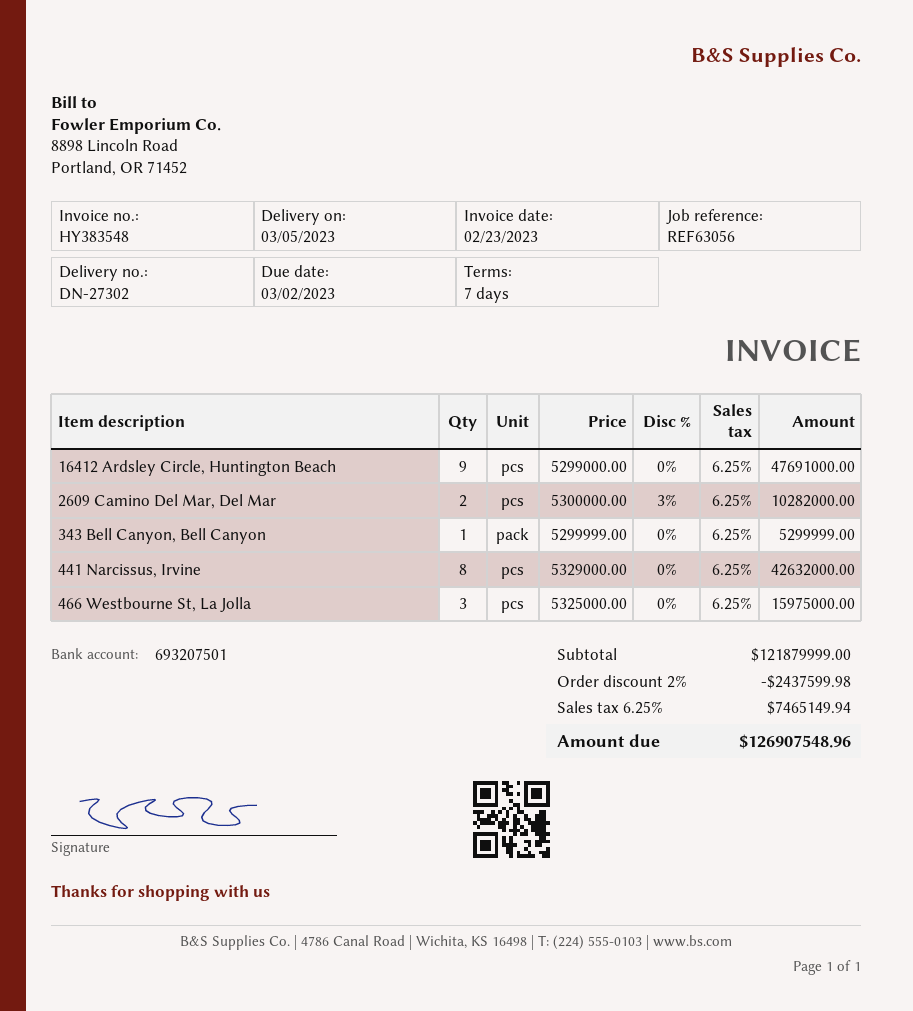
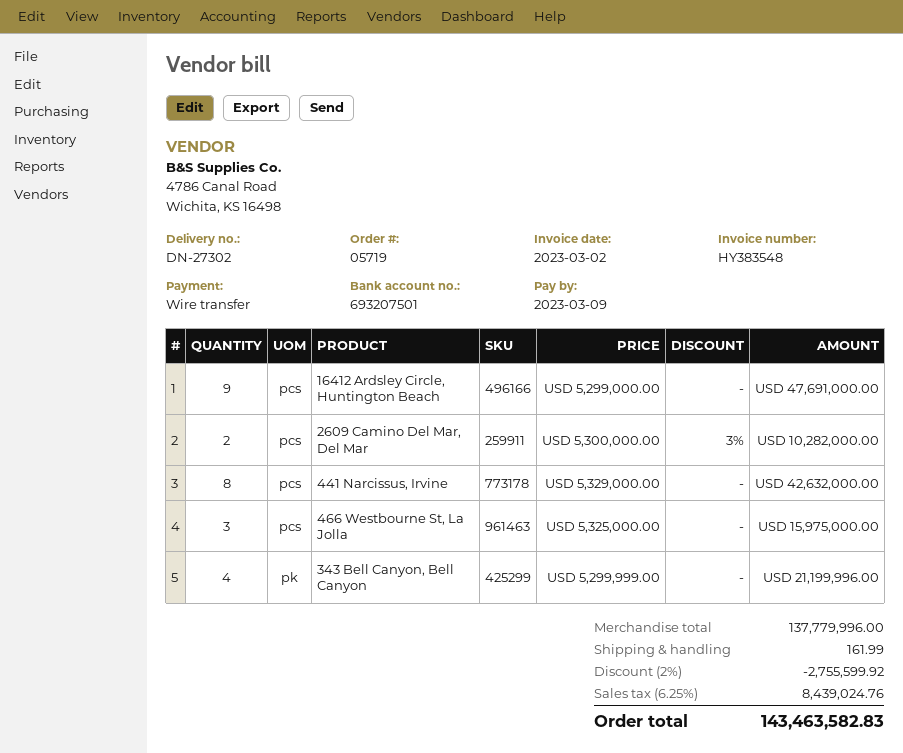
invoice date: 2023-02-23 -> 2023-03-02
due date: 2023-03-02 -> 2023-03-09
343 Bell Canyon, Bell Canyon: 1 x 5299999.00 = 5299999.00 -> 4 x 5299999.00 = 21199996.00
subtotal: 121879999.00 -> 137779996.00
discount: 2% = 2437599.98 -> 2% = 2755599.92
shipping: none -> 161.99
tax: 6.25% = 7465149.94 -> 6.25% = 8439024.76
total: 126907548.96 -> 143463582.83

